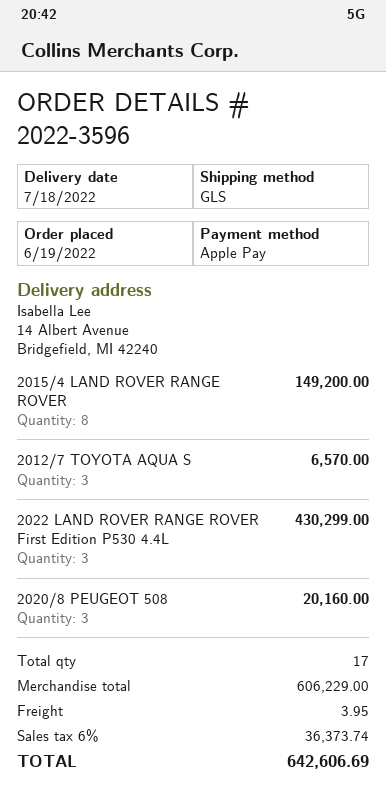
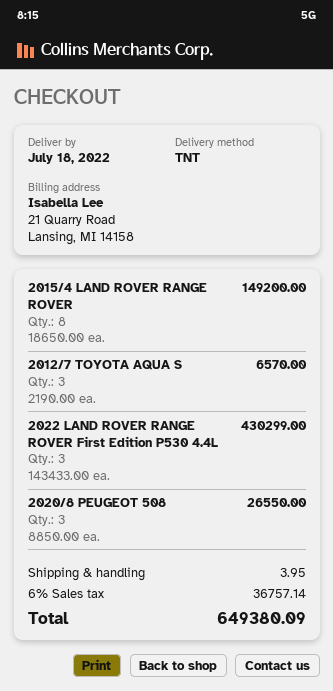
shipping method: GLS -> TNT
2020/8 PEUGEOT 508: 3 for 20160.00 -> 3 for 26550.00
tax: 6% = 36373.74 -> 6% = 36757.14
total: 642606.69 -> 649380.09

